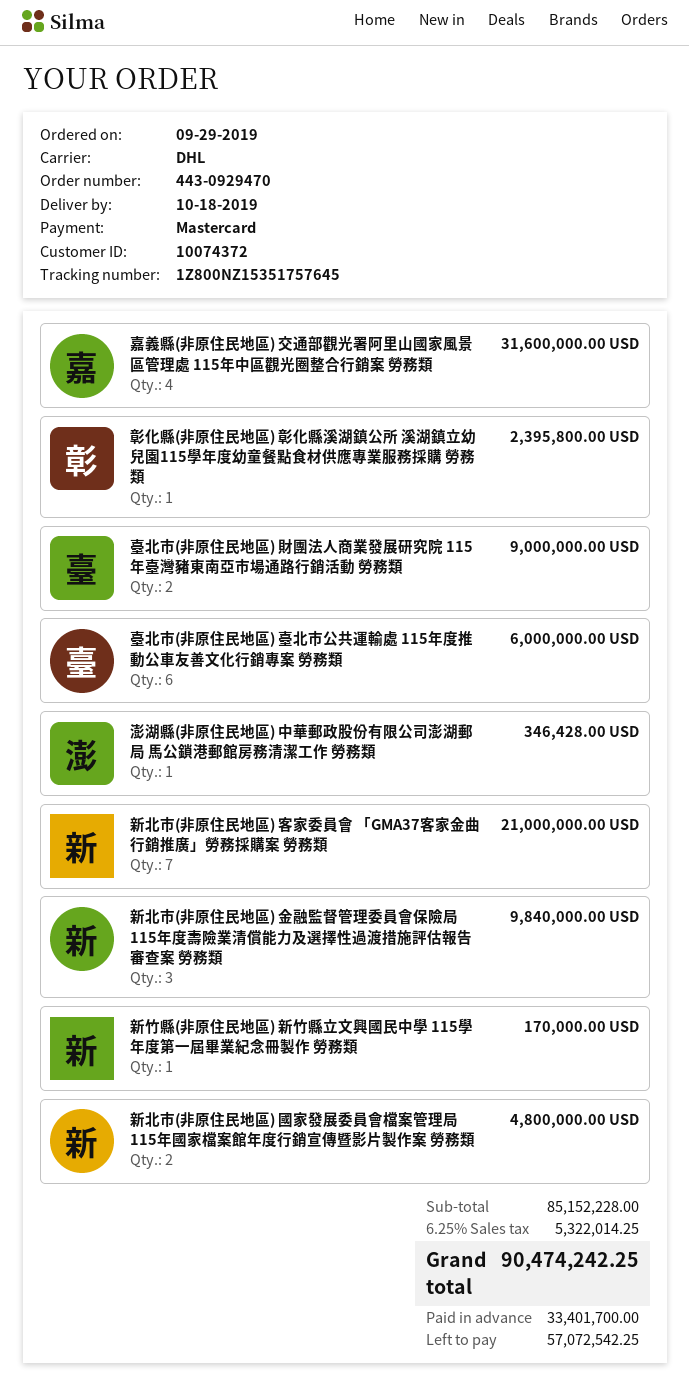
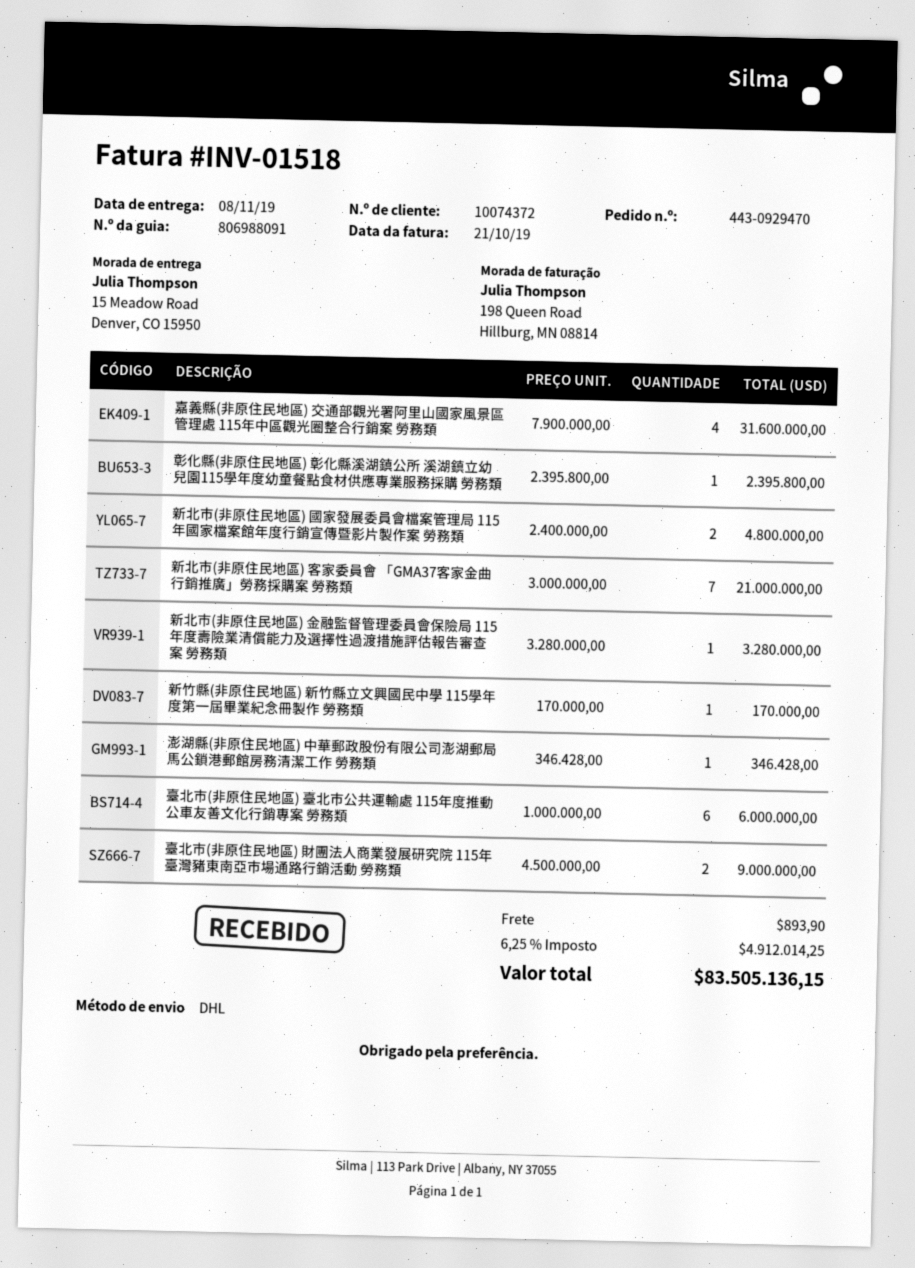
delivery date: 2019-10-18 -> 2019-11-08
新北市(非原住民地區) 金融監督管理委員會保險局 115年度壽險業清償能力及選擇性過渡措施評估報告審查案 勞務類: 3 for 9840000.00 -> 1 for 3280000.00
shipping: none -> 893.90
tax: 6.25% = 5322014.25 -> 6.25% = 4912014.25
total: 90474242.25 -> 83505136.15

